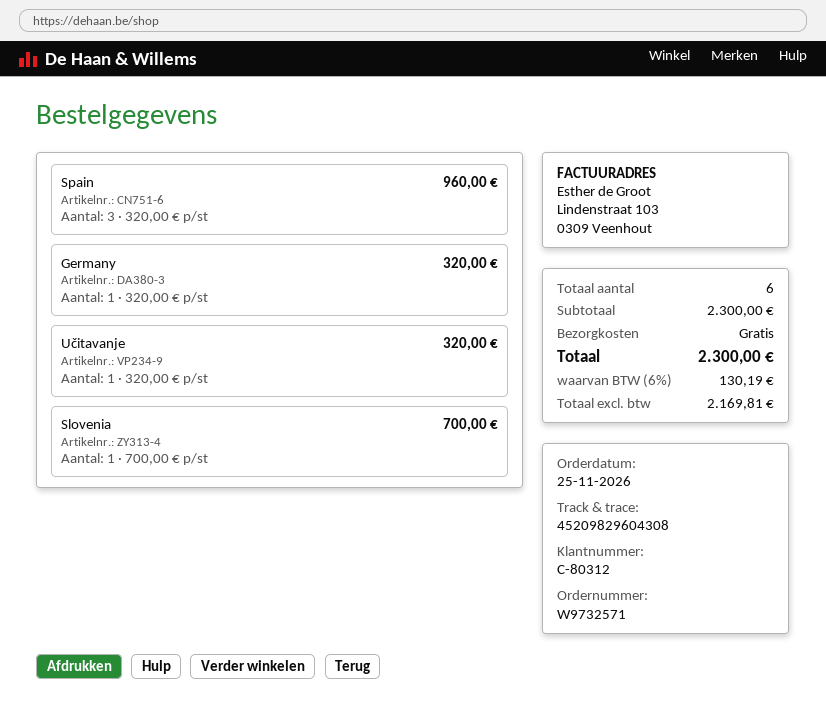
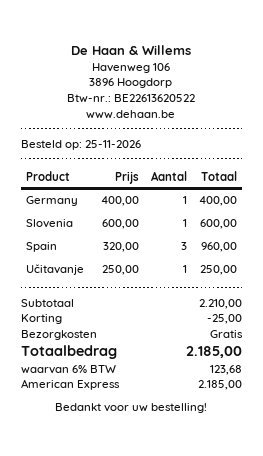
Germany: 1 x 320.00 = 320.00 -> 1 x 400.00 = 400.00
Učitavanje: 1 x 320.00 = 320.00 -> 1 x 250.00 = 250.00
Slovenia: 1 x 700.00 = 700.00 -> 1 x 600.00 = 600.00
subtotal: 2300.00 -> 2210.00
discount: none -> 25.00
tax: 6% = 130.19 -> 6% = 123.68
total: 2300.00 -> 2185.00

